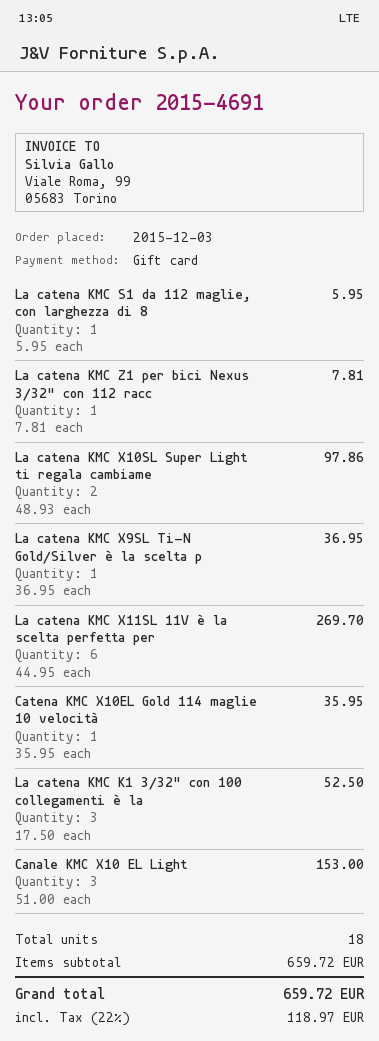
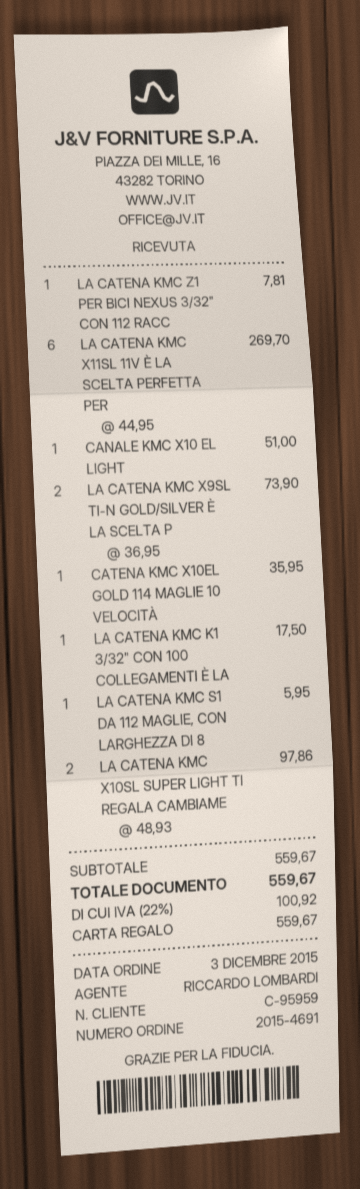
La catena KMC X9SL Ti-N Gold/Silver è la scelta p: 1 x 36.95 = 36.95 -> 2 x 36.95 = 73.90
La catena KMC K1 3/32" con 100 collegamenti è la: 3 x 17.50 = 52.50 -> 1 x 17.50 = 17.50
Canale KMC X10 EL Light: 3 x 51.00 = 153.00 -> 1 x 51.00 = 51.00
subtotal: 659.72 -> 559.67
tax: 22% = 118.97 -> 22% = 100.92
total: 659.72 -> 559.67

